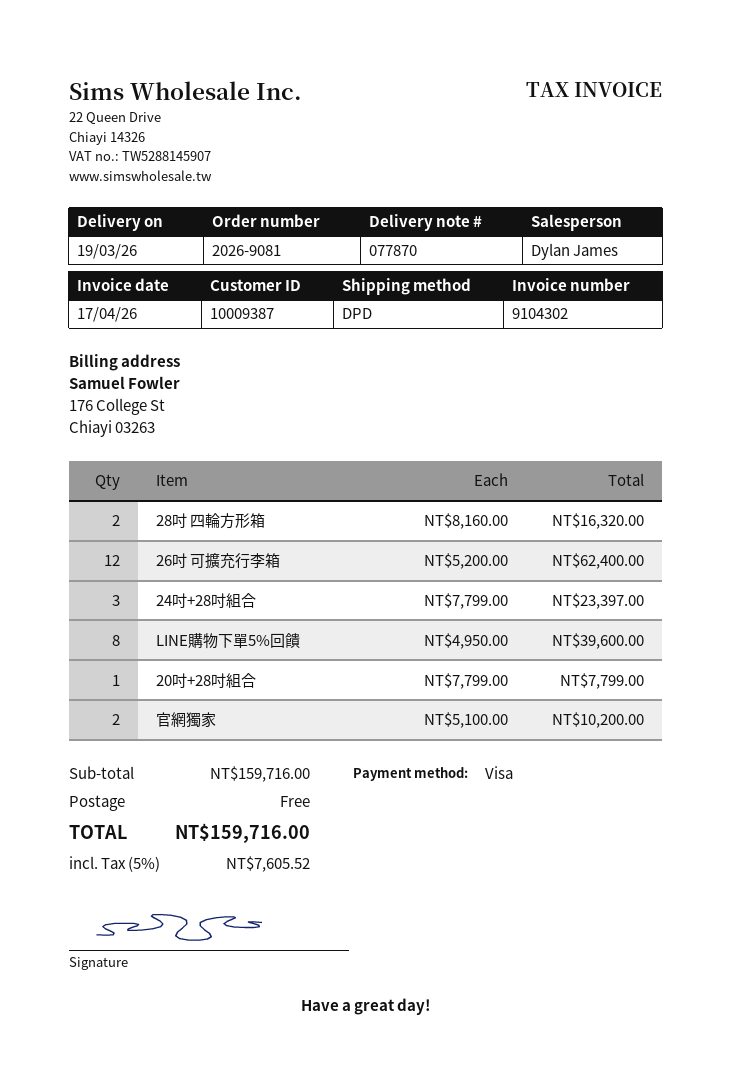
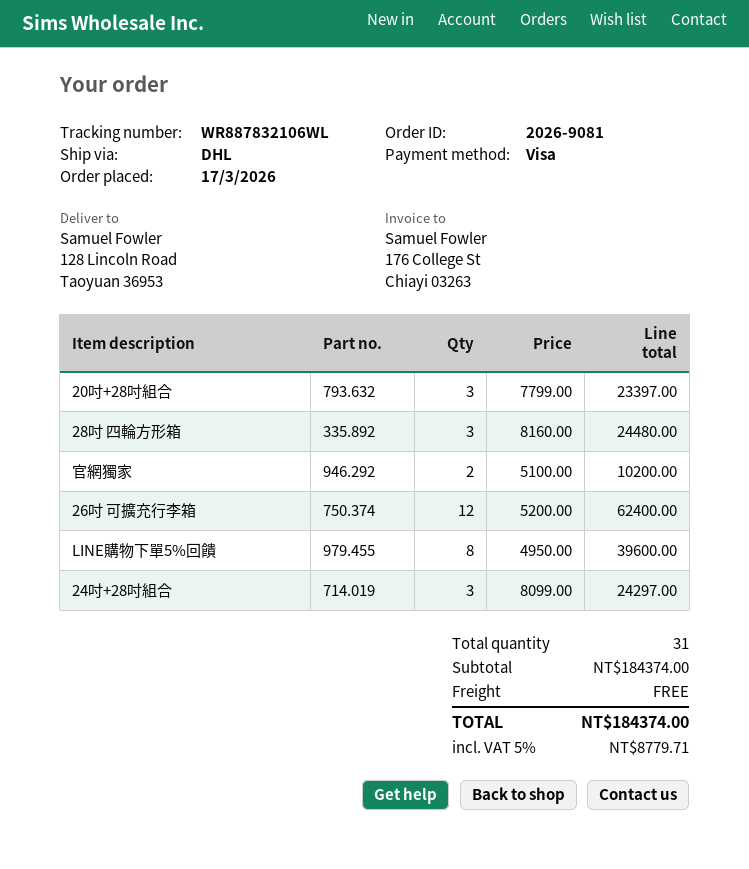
shipping method: DPD -> DHL
28吋 四輪方形箱: 2 x 8160.00 = 16320.00 -> 3 x 8160.00 = 24480.00
24吋+28吋組合: 3 x 7799.00 = 23397.00 -> 3 x 8099.00 = 24297.00
20吋+28吋組合: 1 x 7799.00 = 7799.00 -> 3 x 7799.00 = 23397.00
subtotal: 159716.00 -> 184374.00
tax: 5% = 7605.52 -> 5% = 8779.71
total: 159716.00 -> 184374.00

